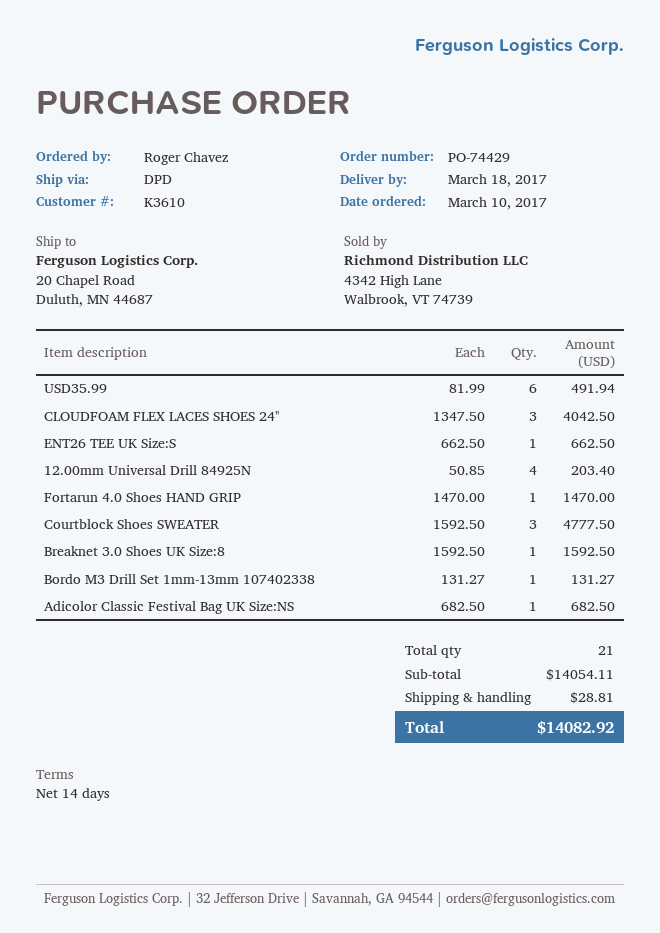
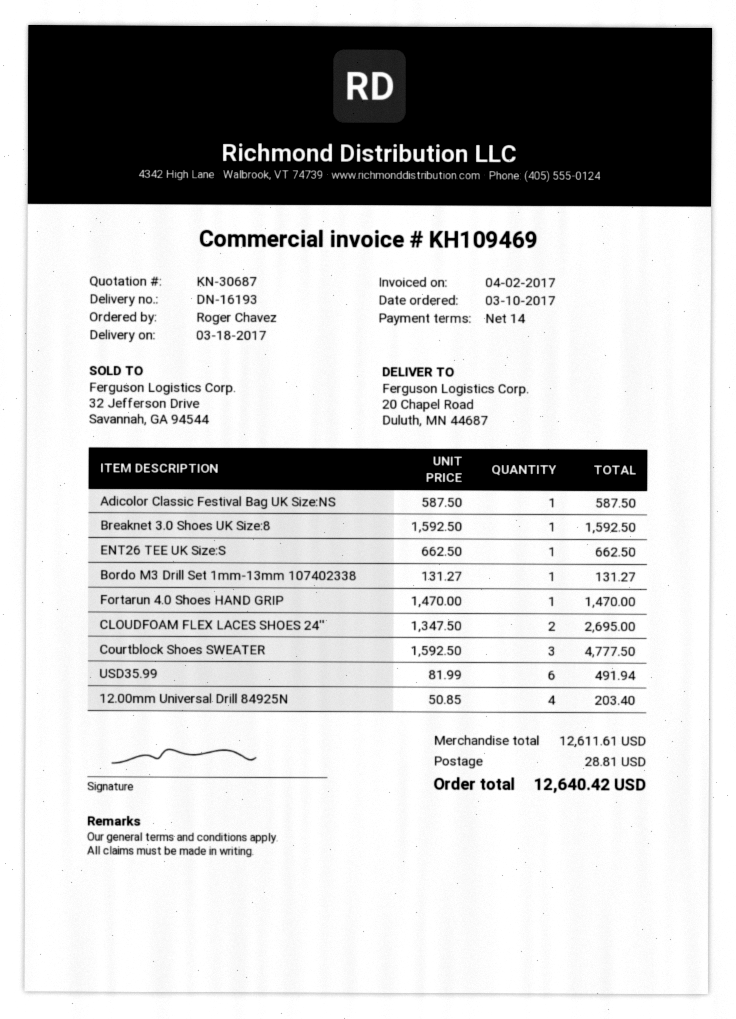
CLOUDFOAM FLEX LACES SHOES 24'': 3 x 1347.50 = 4042.50 -> 2 x 1347.50 = 2695.00
Adicolor Classic Festival Bag UK Size:NS: 1 x 682.50 = 682.50 -> 1 x 587.50 = 587.50
subtotal: 14054.11 -> 12611.61
total: 14082.92 -> 12640.42

